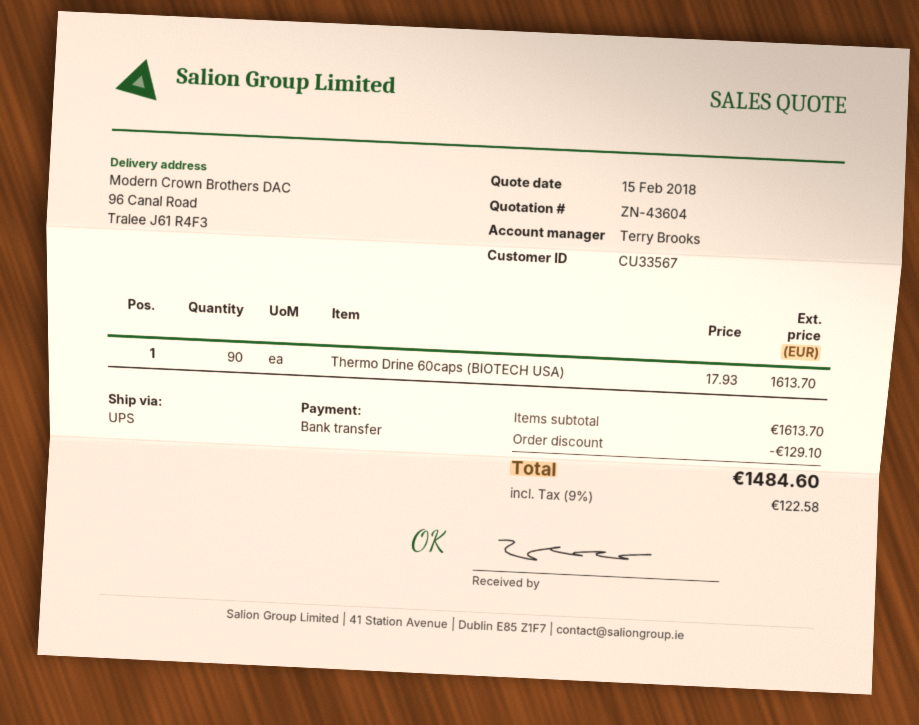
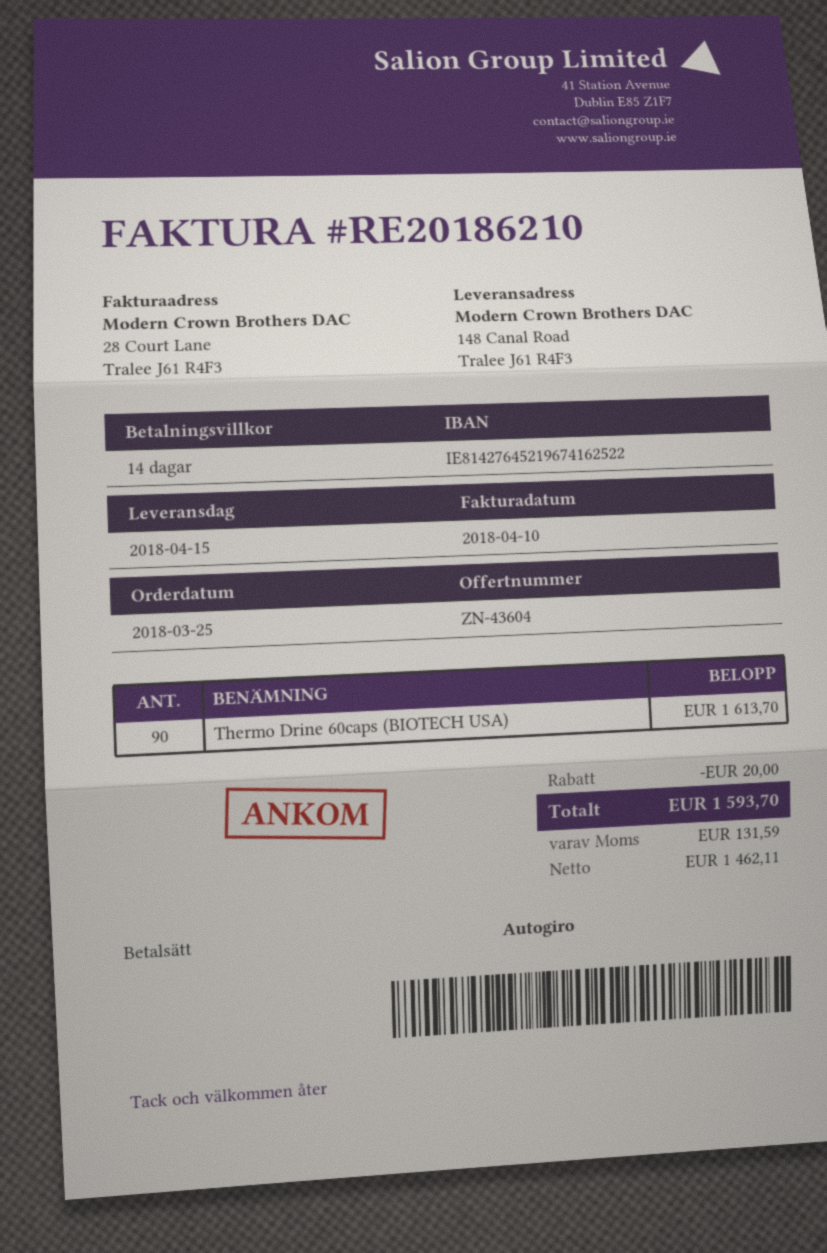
payment method: bank transfer -> direct debit
ship to: 96 Canal Road, Tralee J61 R4F3 -> 148 Canal Road, Tralee J61 R4F3
discount: 129.10 -> 20.00
tax: 122.58 -> 131.59
total: 1484.60 -> 1593.70

